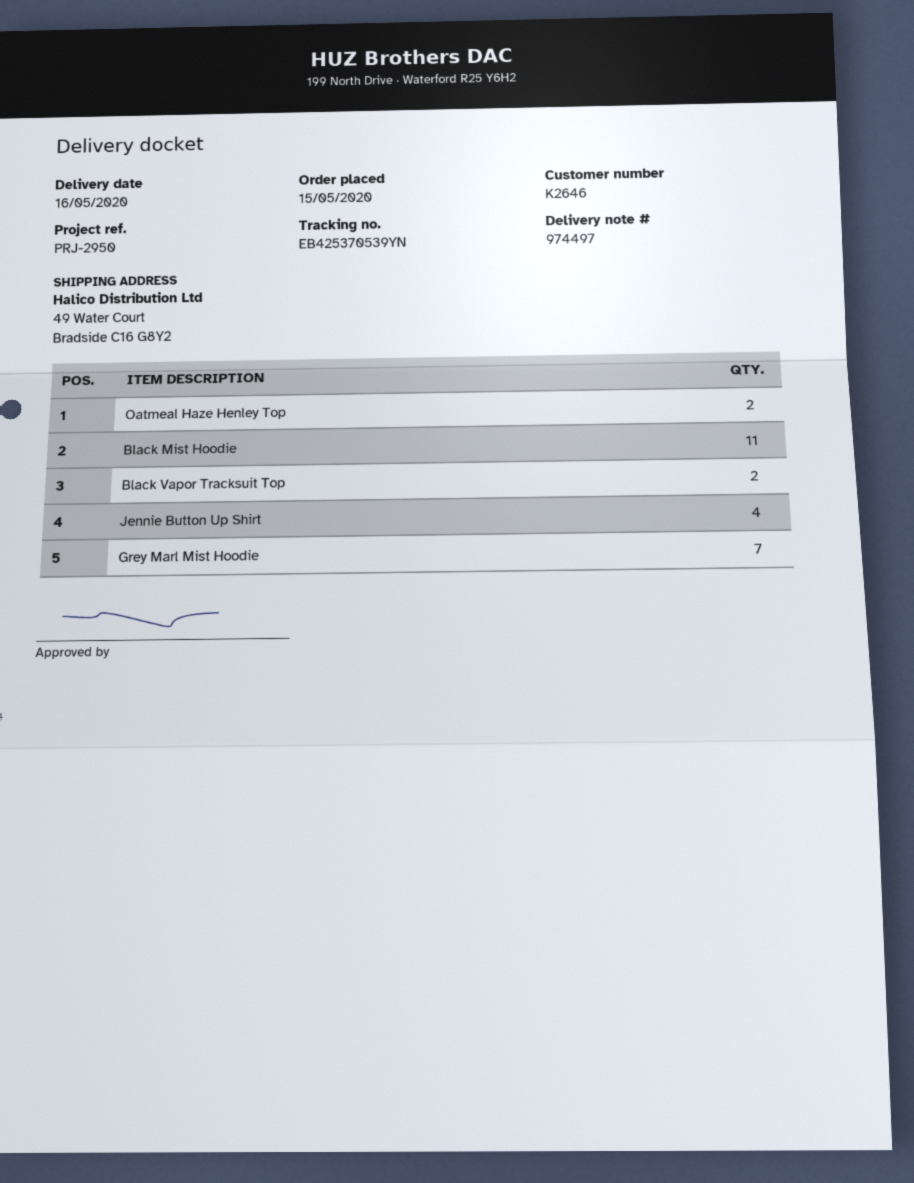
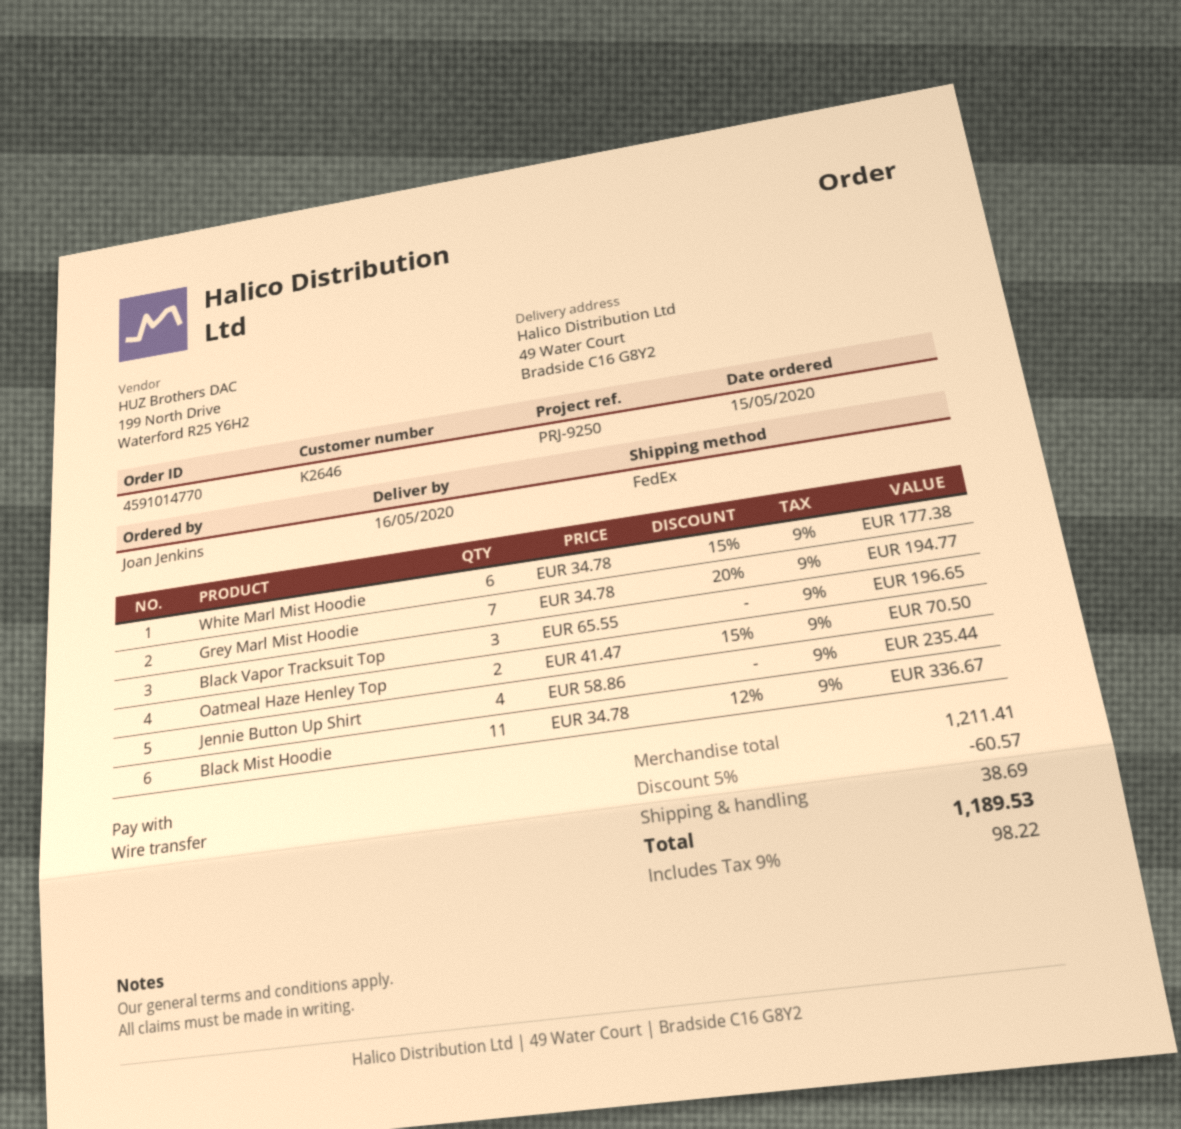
reference: PRJ-2950 -> PRJ-9250
Black Vapor Tracksuit Top: 2 -> 3
White Marl Mist Hoodie: none -> 6

